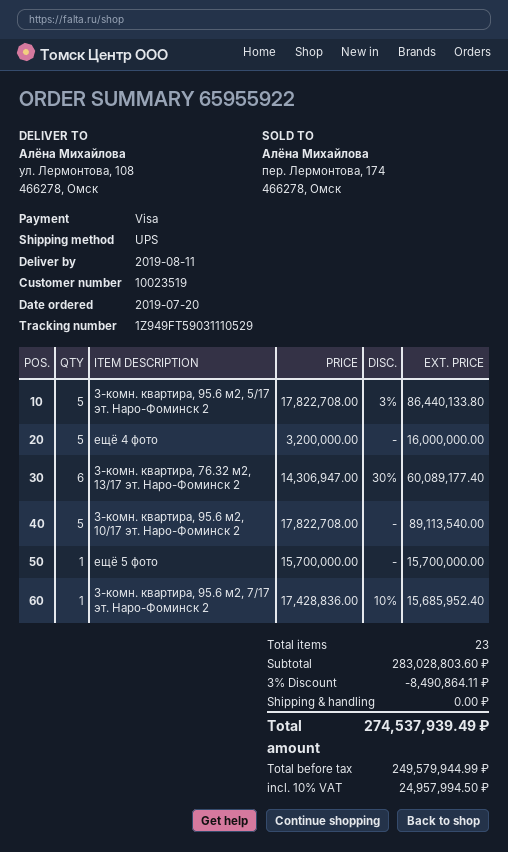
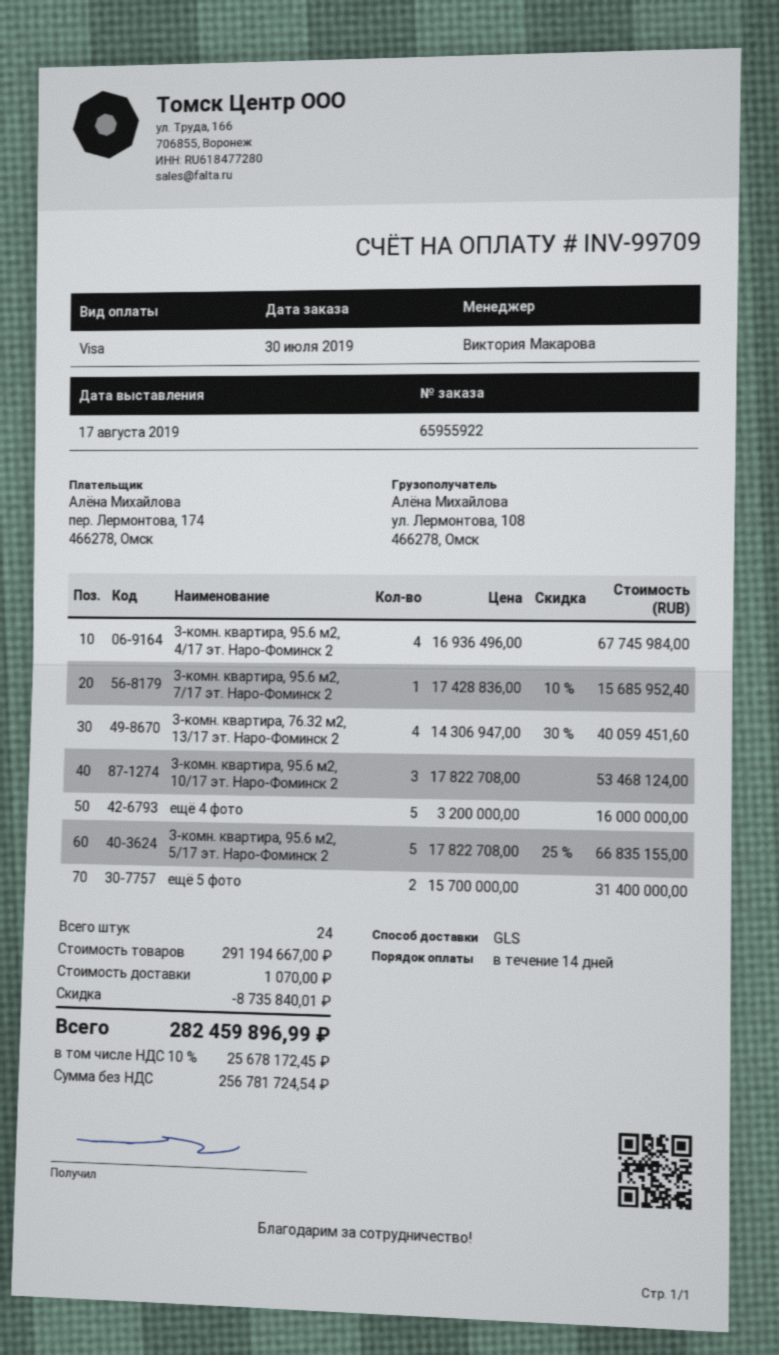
order date: 2019-07-20 -> 2019-07-30
shipping method: UPS -> GLS
3-комн. квартира, 95.6 м2, 5/17 эт. Наро-Фоминск 2: 5 x 17822708.00 - 3% = 86440133.80 -> 5 x 17822708.00 - 25% = 66835155.00
3-комн. квартира, 76.32 м2, 13/17 эт. Наро-Фоминск 2: 6 x 14306947.00 - 30% = 60089177.40 -> 4 x 14306947.00 - 30% = 40059451.60
3-комн. квартира, 95.6 м2, 10/17 эт. Наро-Фоминск 2: 5 x 17822708.00 = 89113540.00 -> 3 x 17822708.00 = 53468124.00
ещё 5 фото: 1 x 15700000.00 = 15700000.00 -> 2 x 15700000.00 = 31400000.00
3-комн. квартира, 95.6 м2, 4/17 эт. Наро-Фоминск 2: none -> 4 x 16936496.00 = 67745984.00
total quantity: 23 -> 24
subtotal: 283028803.60 -> 291194667.00
discount: 8490864.11 -> 8735840.01
shipping: 0.00 -> 1070.00
net: 249579944.99 -> 256781724.54
tax: 10% = 24957994.50 -> 10% = 25678172.45
total: 274537939.49 -> 282459896.99

